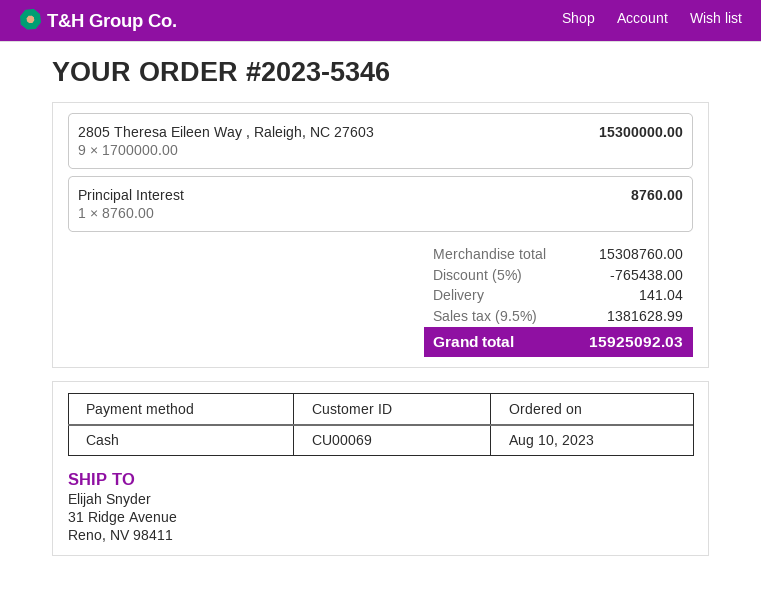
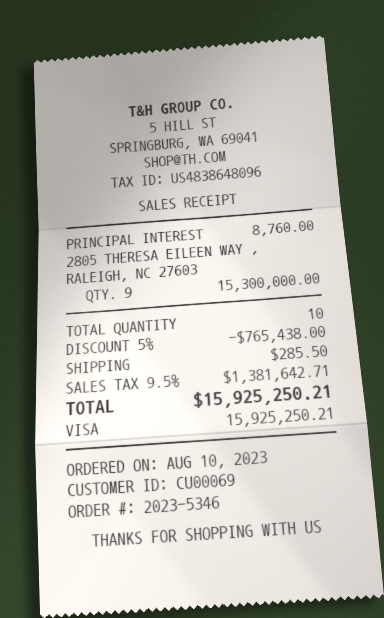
payment method: cash -> Visa
shipping: 141.04 -> 285.50
tax: 9.5% = 1381628.99 -> 9.5% = 1381642.71
total: 15925092.03 -> 15925250.21

